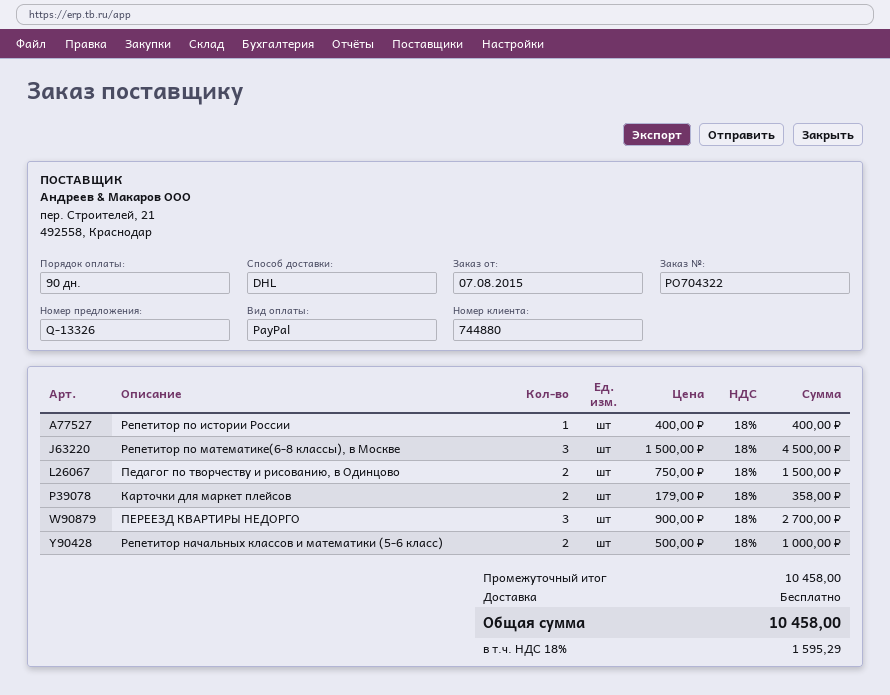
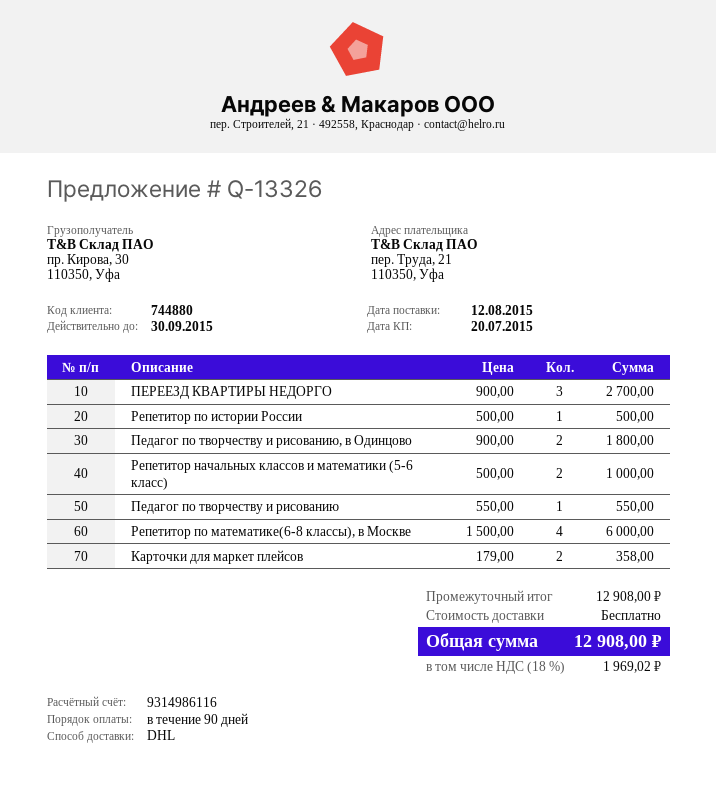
Репетитор по истории России: 1 x 400.00 = 400.00 -> 1 x 500.00 = 500.00
Репетитор по математике(6-8 классы), в Москве: 3 x 1500.00 = 4500.00 -> 4 x 1500.00 = 6000.00
Педагог по творчеству и рисованию, в Одинцово: 2 x 750.00 = 1500.00 -> 2 x 900.00 = 1800.00
Педагог по творчеству и рисованию: none -> 1 x 550.00 = 550.00
subtotal: 10458.00 -> 12908.00
tax: 18% = 1595.29 -> 18% = 1969.02
total: 10458.00 -> 12908.00

